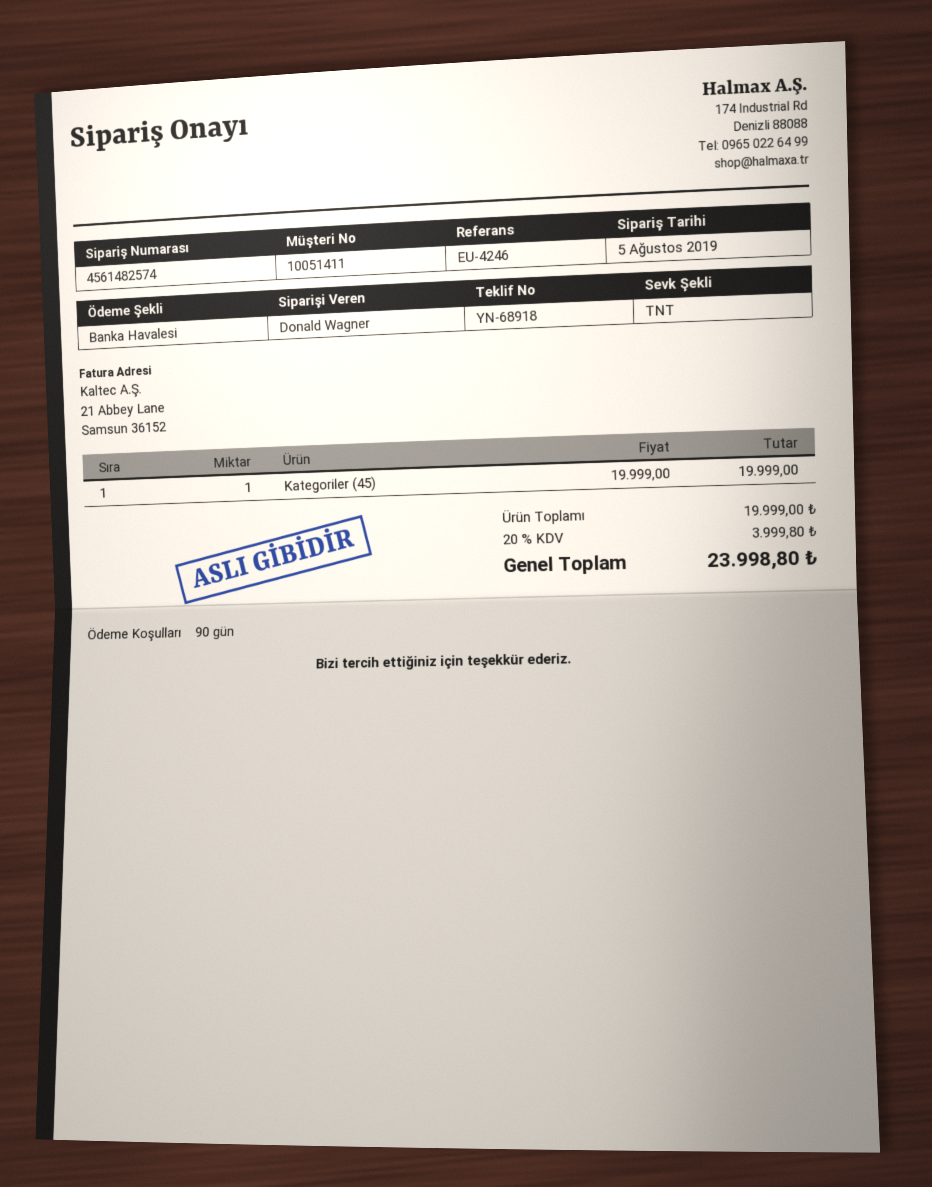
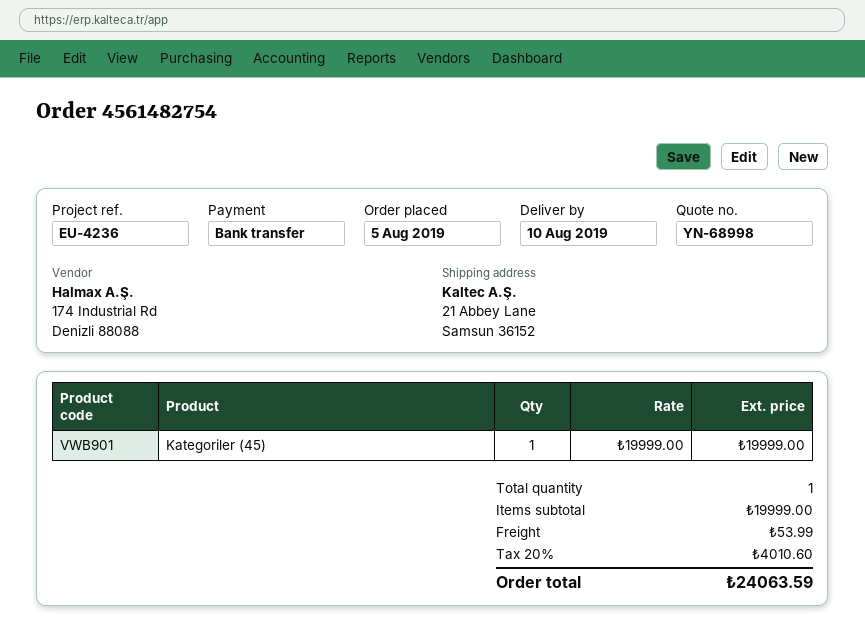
quote number: YN-68918 -> YN-68998
order number: 4561482574 -> 4561482754
reference: EU-4246 -> EU-4236
shipping: none -> 53.99
tax: 20% = 3999.80 -> 20% = 4010.60
total: 23998.80 -> 24063.59

